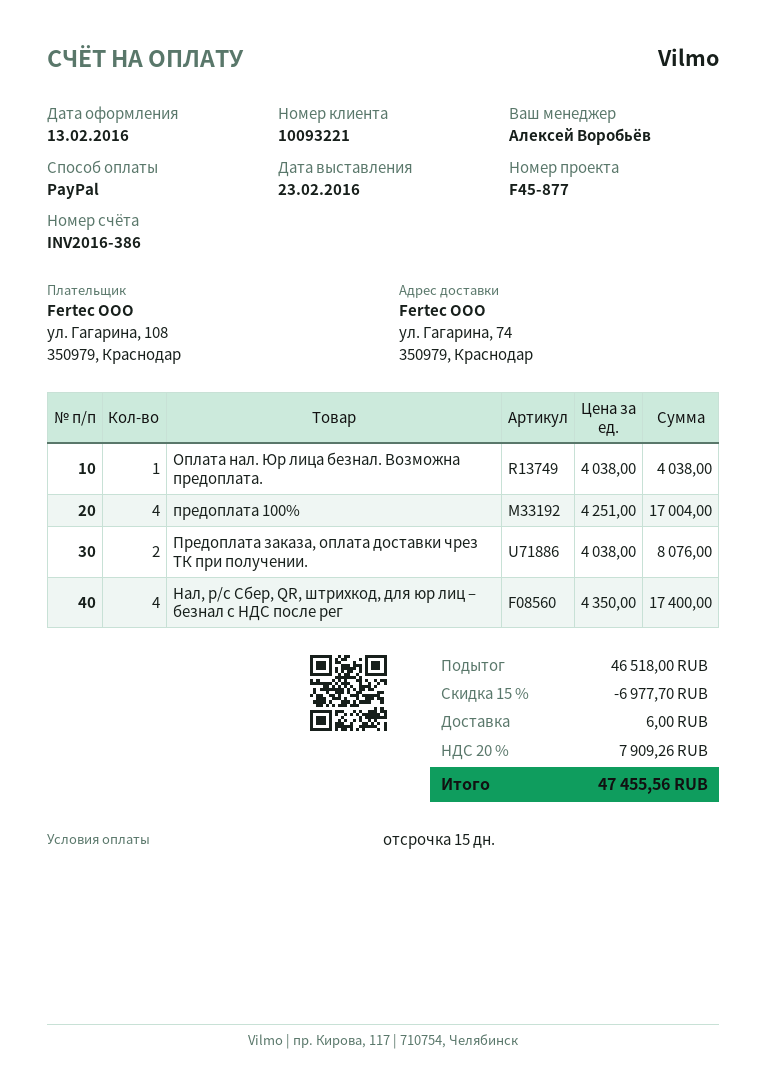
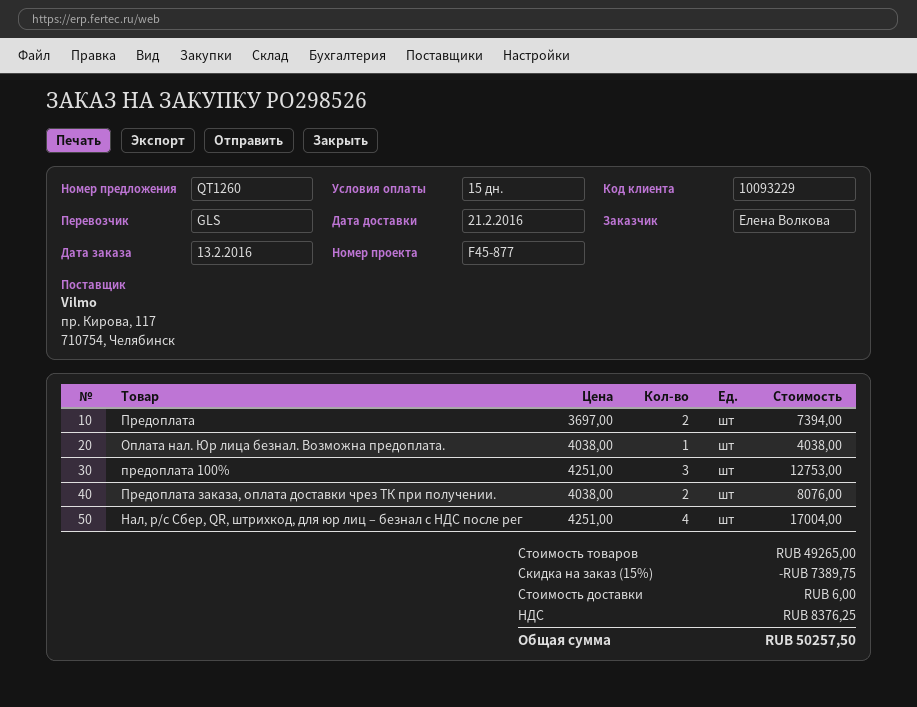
customer number: 10093221 -> 10093229
предоплата 100%: 4 x 4251.00 = 17004.00 -> 3 x 4251.00 = 12753.00
Нал, р/с Сбер, QR, штрихкод, для юр лиц – безнал с НДС после рег: 4 x 4350.00 = 17400.00 -> 4 x 4251.00 = 17004.00
Предоплата: none -> 2 x 3697.00 = 7394.00
subtotal: 46518.00 -> 49265.00
discount: 15% = 6977.70 -> 15% = 7389.75
tax: 7909.26 -> 8376.25
total: 47455.56 -> 50257.50

